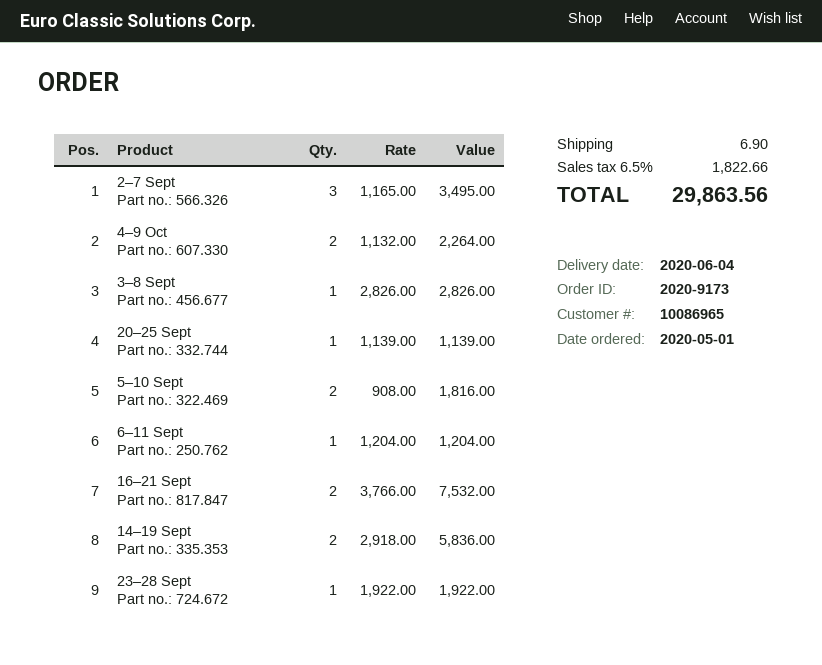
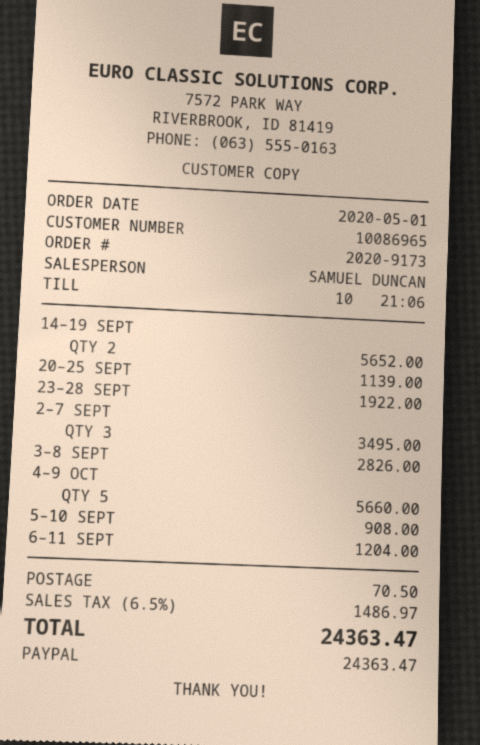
4–9 Oct: 2 for 2264.00 -> 5 for 5660.00
5–10 Sept: 2 for 1816.00 -> 1 for 908.00
16–21 Sept: 2 for 7532.00 -> none
14–19 Sept: 2 for 5836.00 -> 2 for 5652.00
shipping: 6.90 -> 70.50
tax: 6.5% = 1822.66 -> 6.5% = 1486.97
total: 29863.56 -> 24363.47

